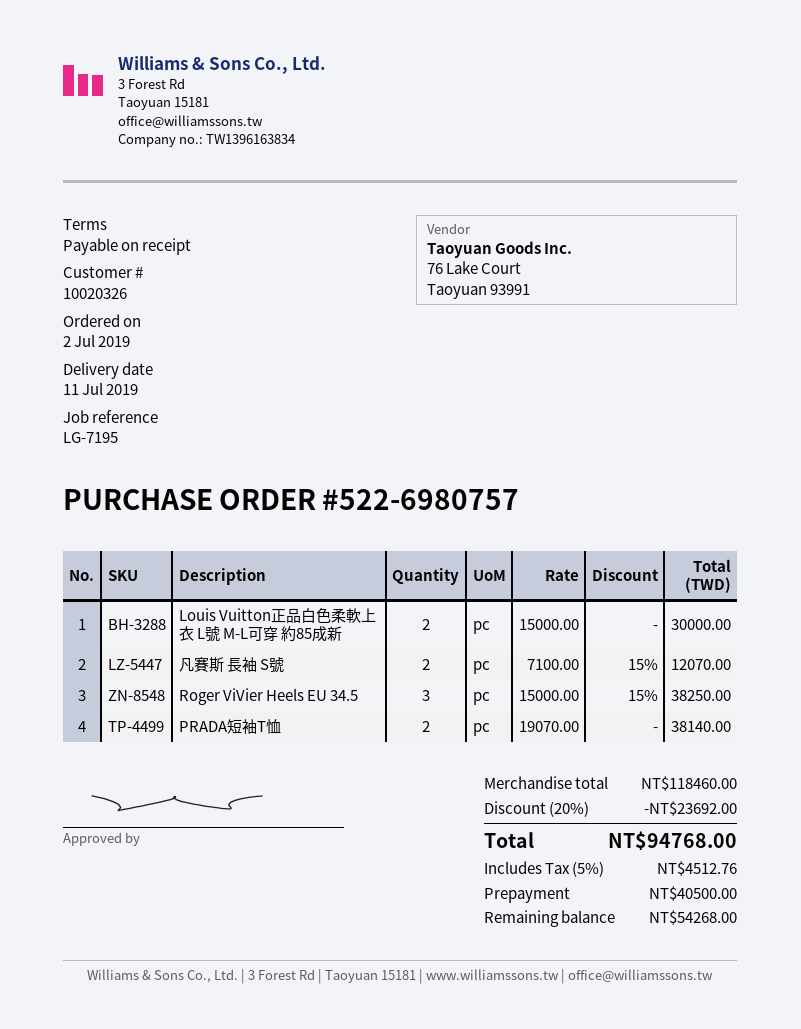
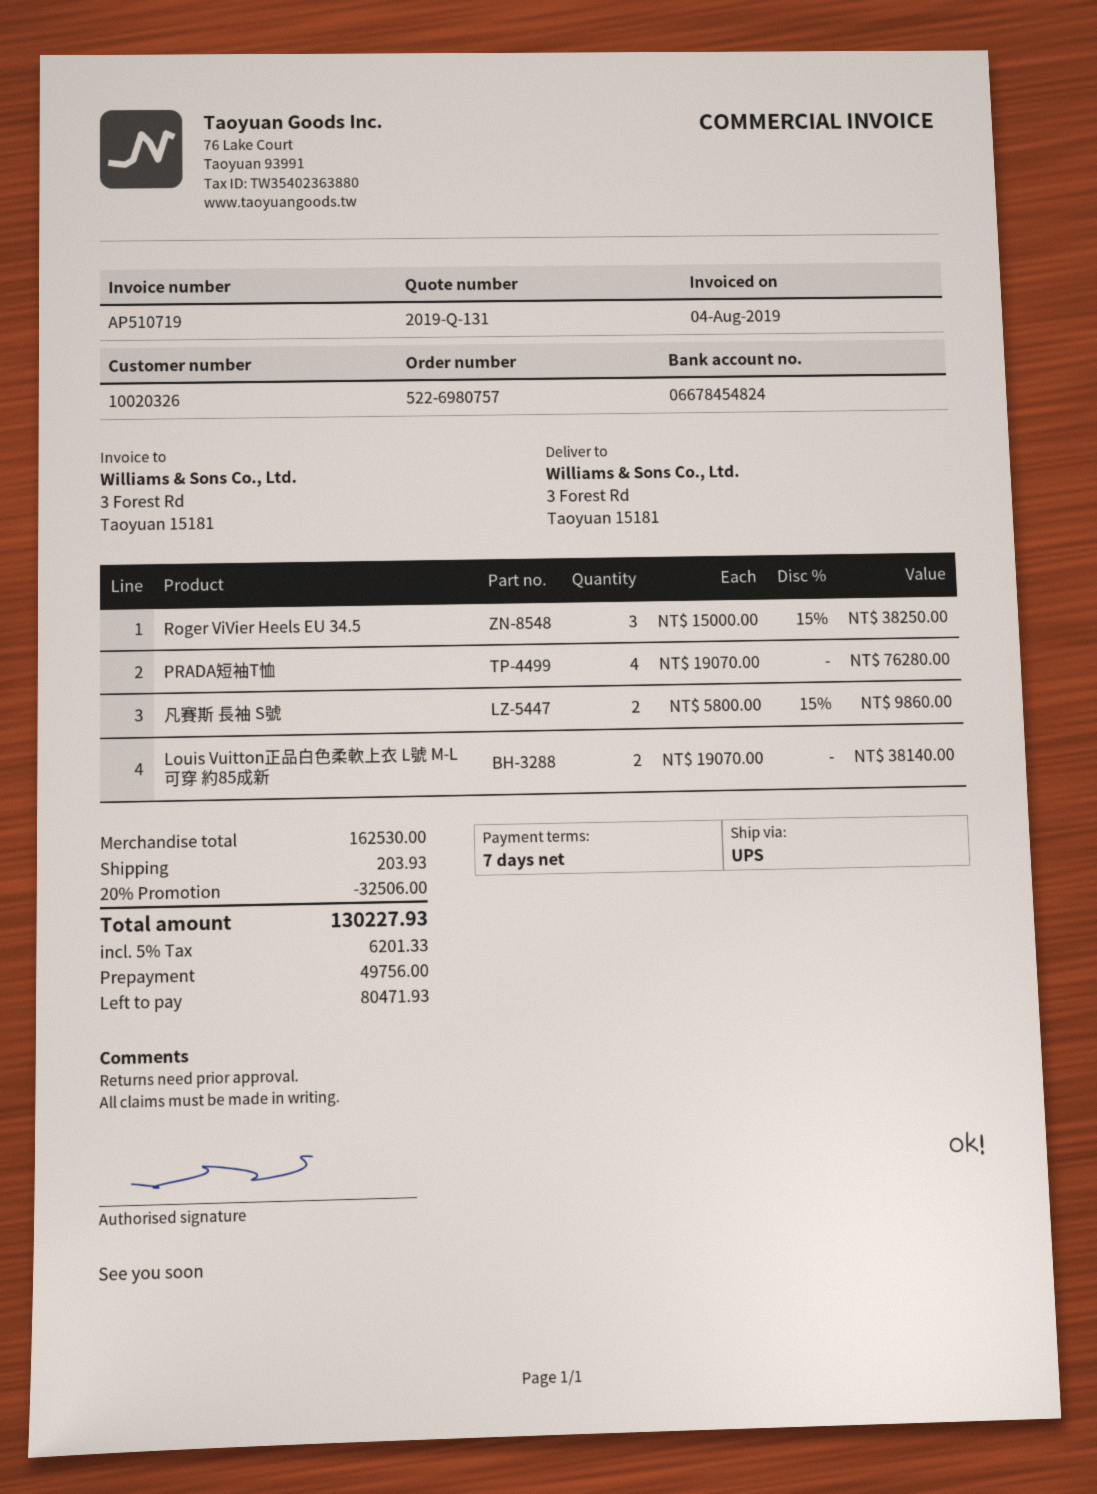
payment terms: on receipt -> 7 days
Louis Vuitton正品白色柔軟上衣 L號 M-L可穿 約85成新: 2 x 15000.00 = 30000.00 -> 2 x 19070.00 = 38140.00
凡賽斯 長袖 S號: 2 x 7100.00 - 15% = 12070.00 -> 2 x 5800.00 - 15% = 9860.00
PRADA短袖T恤: 2 x 19070.00 = 38140.00 -> 4 x 19070.00 = 76280.00
subtotal: 118460.00 -> 162530.00
discount: 20% = 23692.00 -> 20% = 32506.00
shipping: none -> 203.93
tax: 5% = 4512.76 -> 5% = 6201.33
total: 94768.00 -> 130227.93
deposit: 40500.00 -> 49756.00
balance: 54268.00 -> 80471.93

